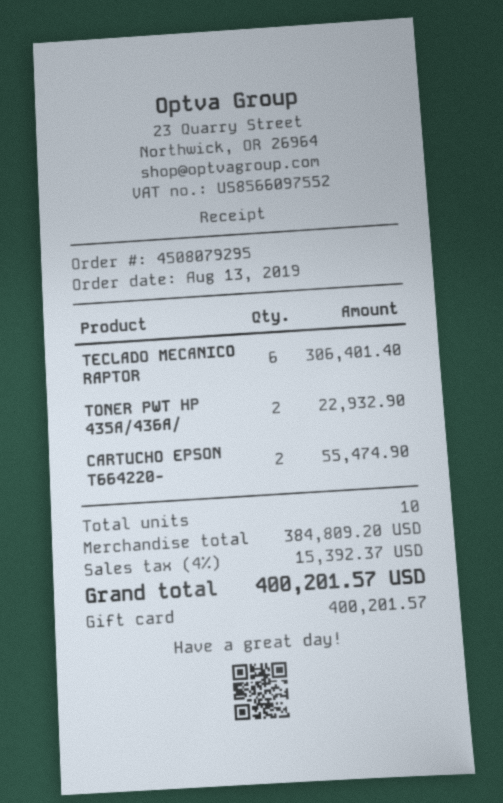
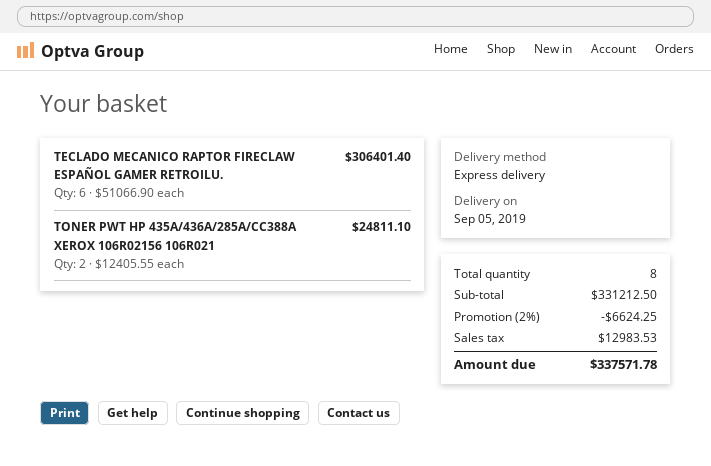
TONER PWT HP 435A/436A/: 2 for 22932.90 -> 2 for 24811.10
CARTUCHO EPSON T664220-: 2 for 55474.90 -> none
total quantity: 10 -> 8
subtotal: 384809.20 -> 331212.50
discount: none -> 2% = 6624.25
tax: 15392.37 -> 12983.53
total: 400201.57 -> 337571.78

